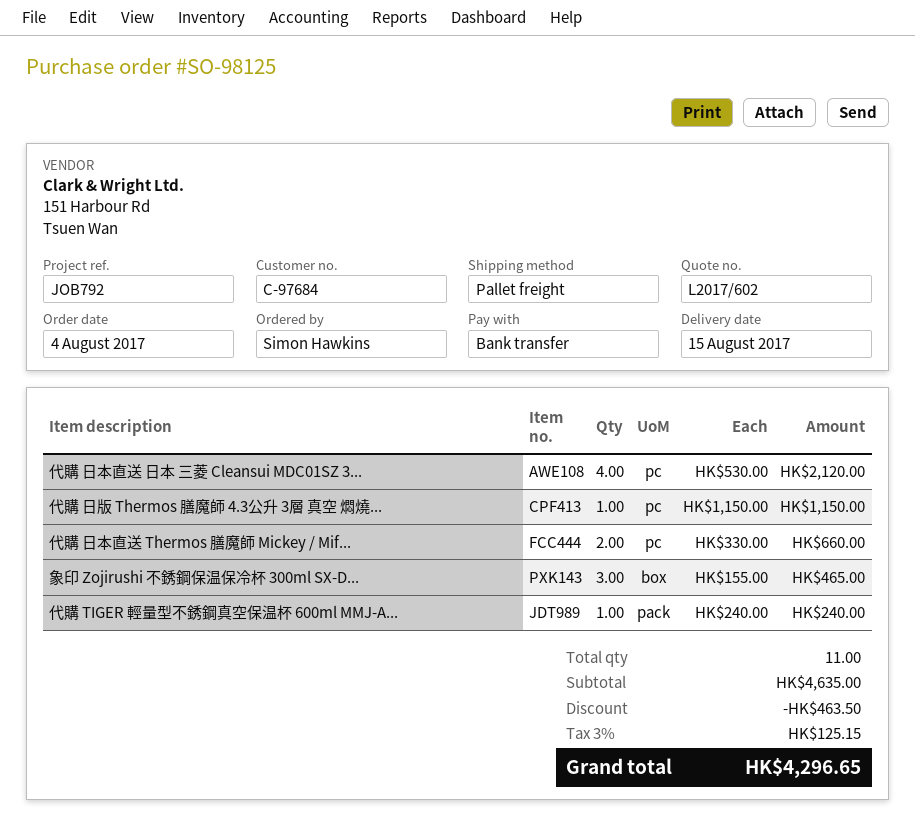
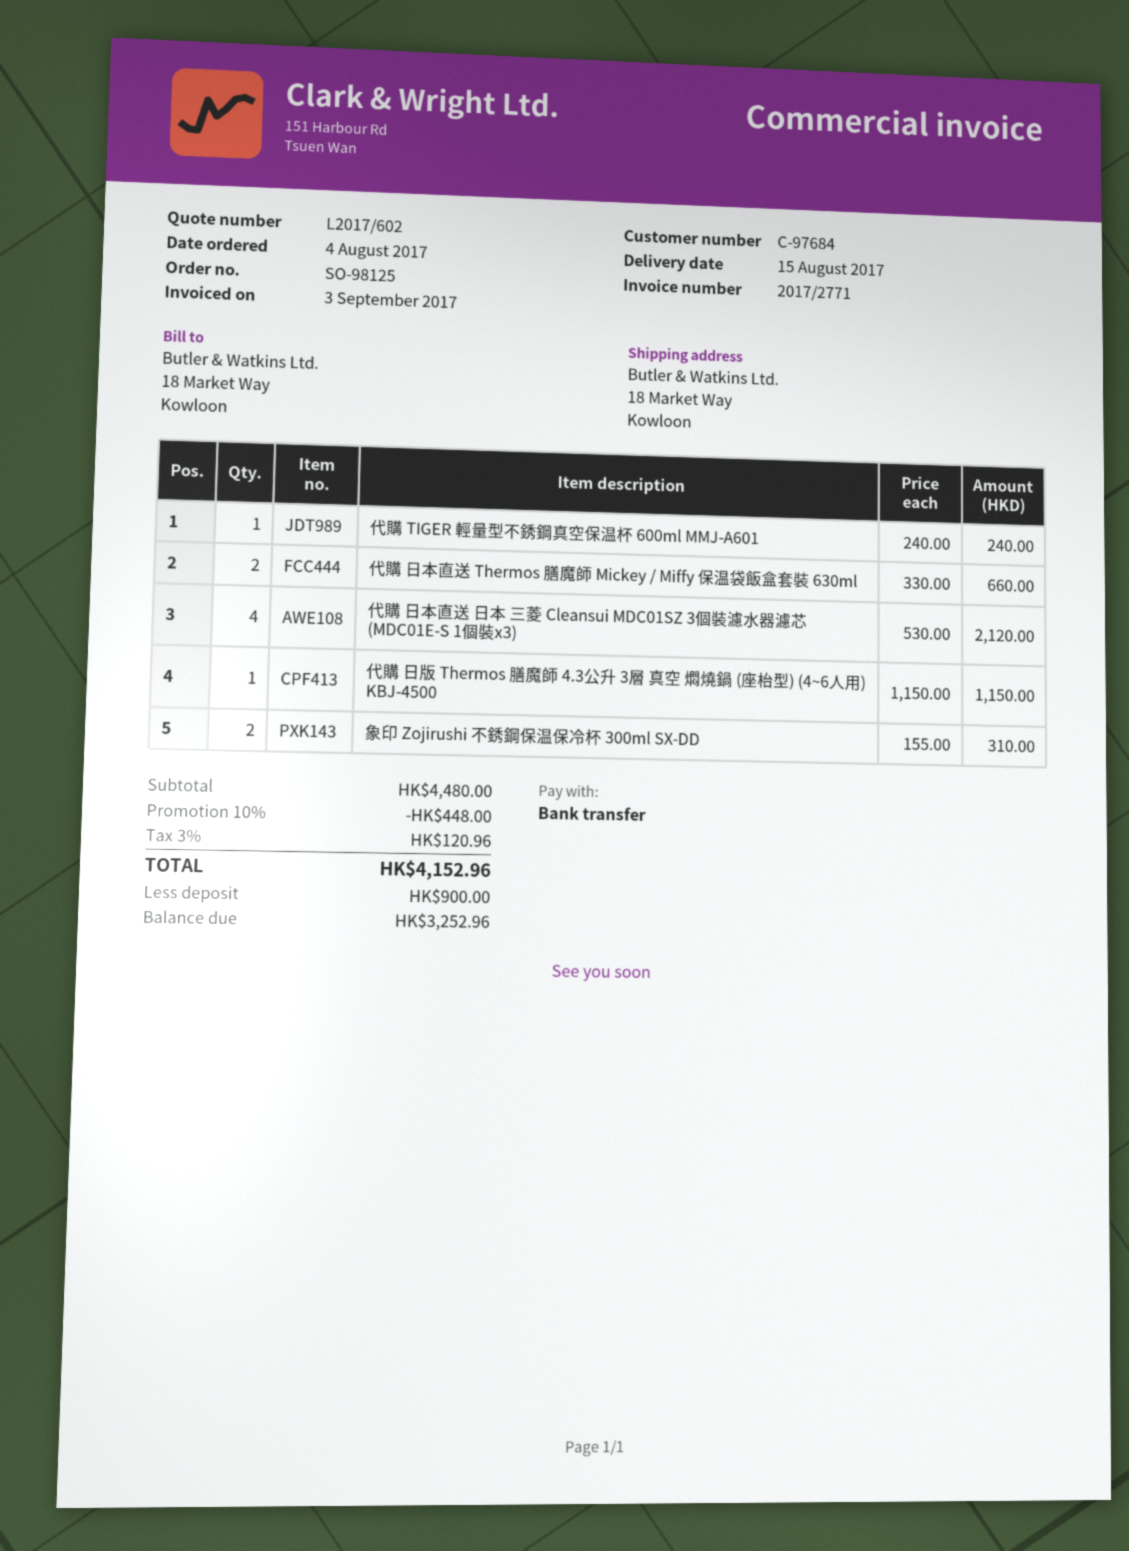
象印 Zojirushi 不銹鋼保温保冷杯 300ml SX-D...: 3 x 155.00 = 465.00 -> 2 x 155.00 = 310.00
subtotal: 4635.00 -> 4480.00
discount: 463.50 -> 448.00
tax: 3% = 125.15 -> 3% = 120.96
total: 4296.65 -> 4152.96

